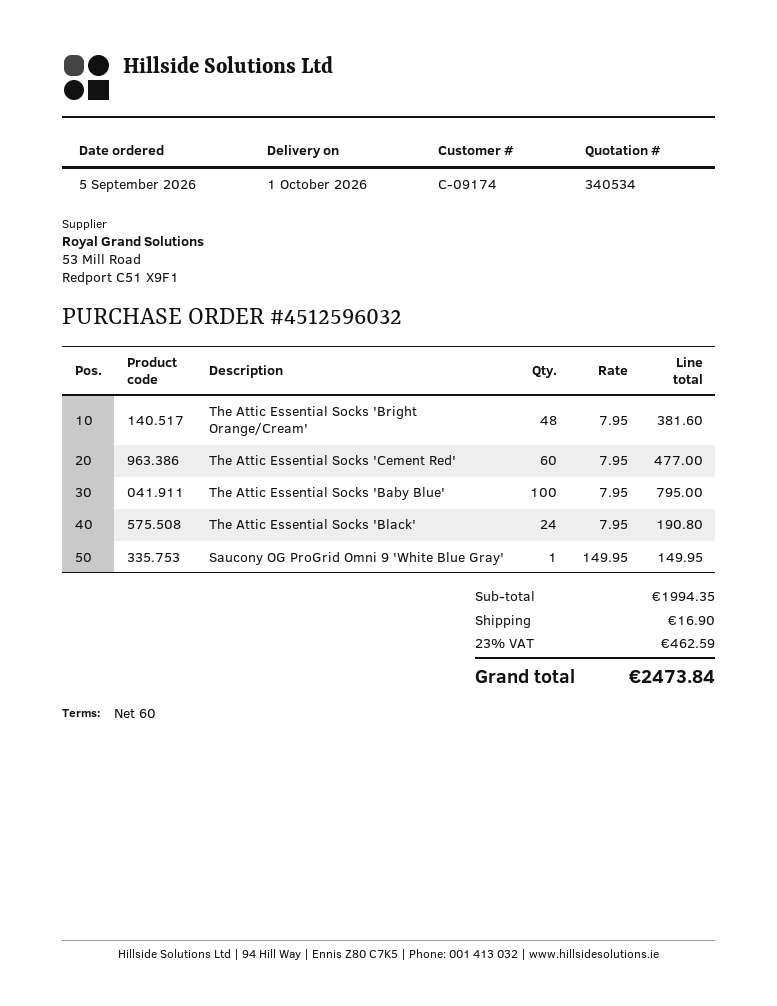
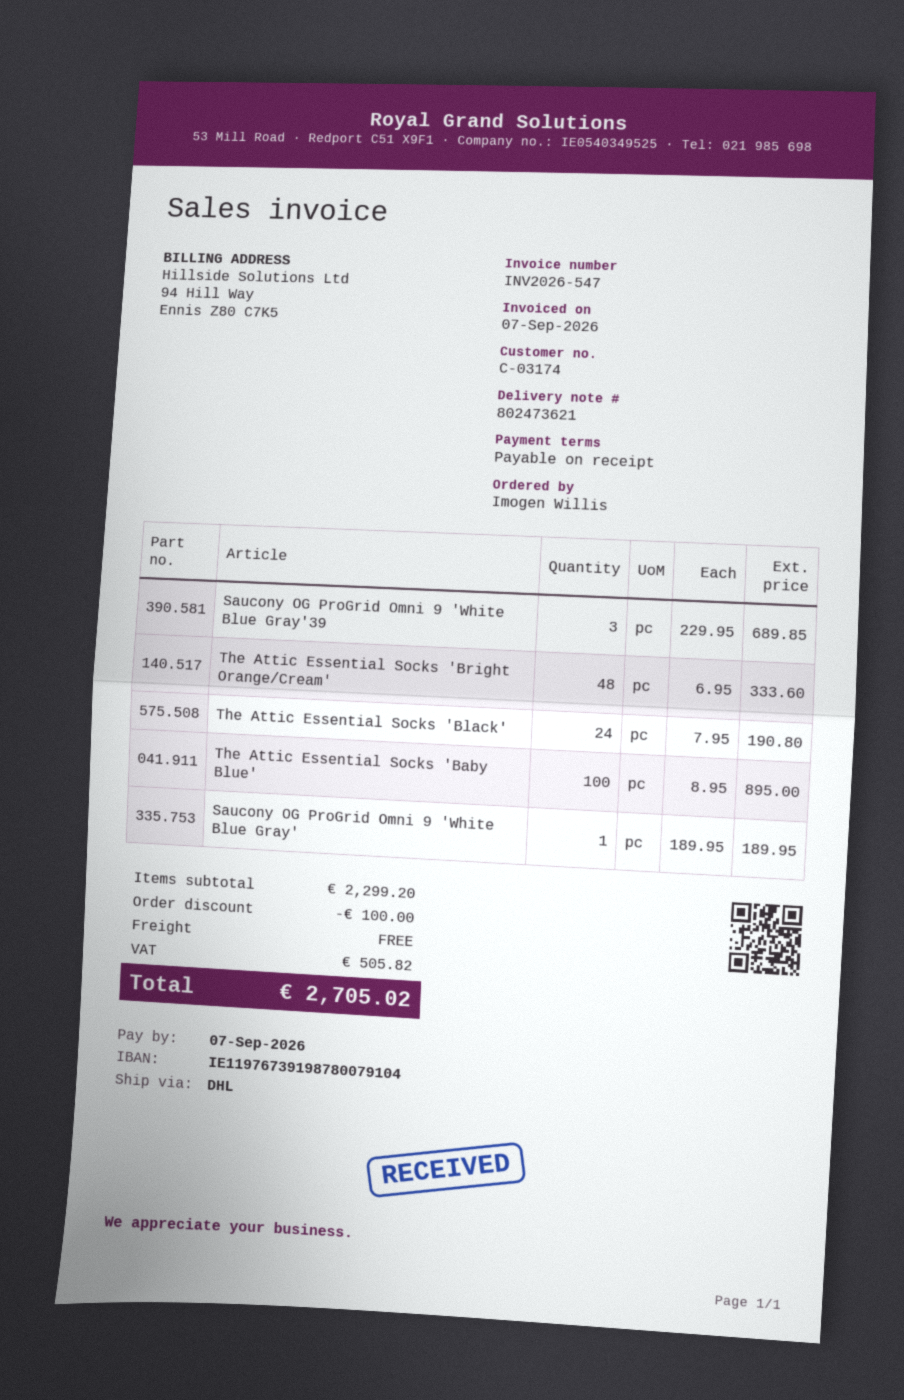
payment terms: 60 days -> on receipt
customer number: C-09174 -> C-03174
The Attic Essential Socks 'Bright Orange/Cream': 48 x 7.95 = 381.60 -> 48 x 6.95 = 333.60
The Attic Essential Socks 'Cement Red': 60 x 7.95 = 477.00 -> none
The Attic Essential Socks 'Baby Blue': 100 x 7.95 = 795.00 -> 100 x 8.95 = 895.00
Saucony OG ProGrid Omni 9 'White Blue Gray': 1 x 149.95 = 149.95 -> 1 x 189.95 = 189.95
Saucony OG ProGrid Omni 9 'White Blue Gray'39: none -> 3 x 229.95 = 689.85
subtotal: 1994.35 -> 2299.20
discount: none -> 100.00
shipping: 16.90 -> 0.00
tax: 462.59 -> 505.82
total: 2473.84 -> 2705.02

